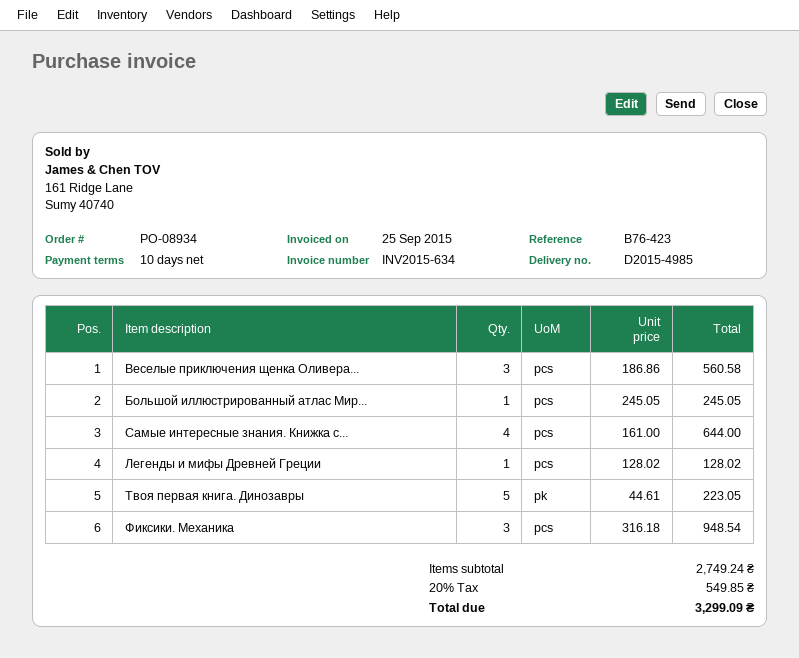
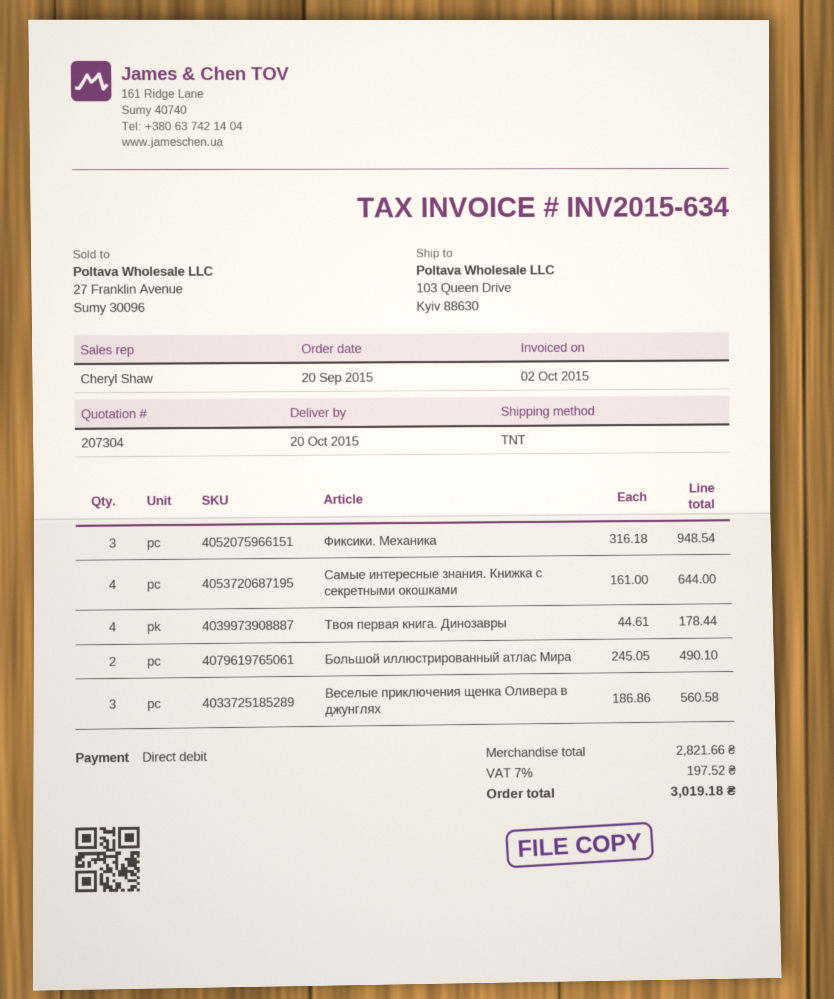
invoice date: 2015-09-25 -> 2015-10-02
Большой иллюстрированный атлас Мир...: 1 x 245.05 = 245.05 -> 2 x 245.05 = 490.10
Легенды и мифы Древней Греции: 1 x 128.02 = 128.02 -> none
Твоя первая книга. Динозавры: 5 x 44.61 = 223.05 -> 4 x 44.61 = 178.44
subtotal: 2749.24 -> 2821.66
tax: 20% = 549.85 -> 7% = 197.52
total: 3299.09 -> 3019.18

